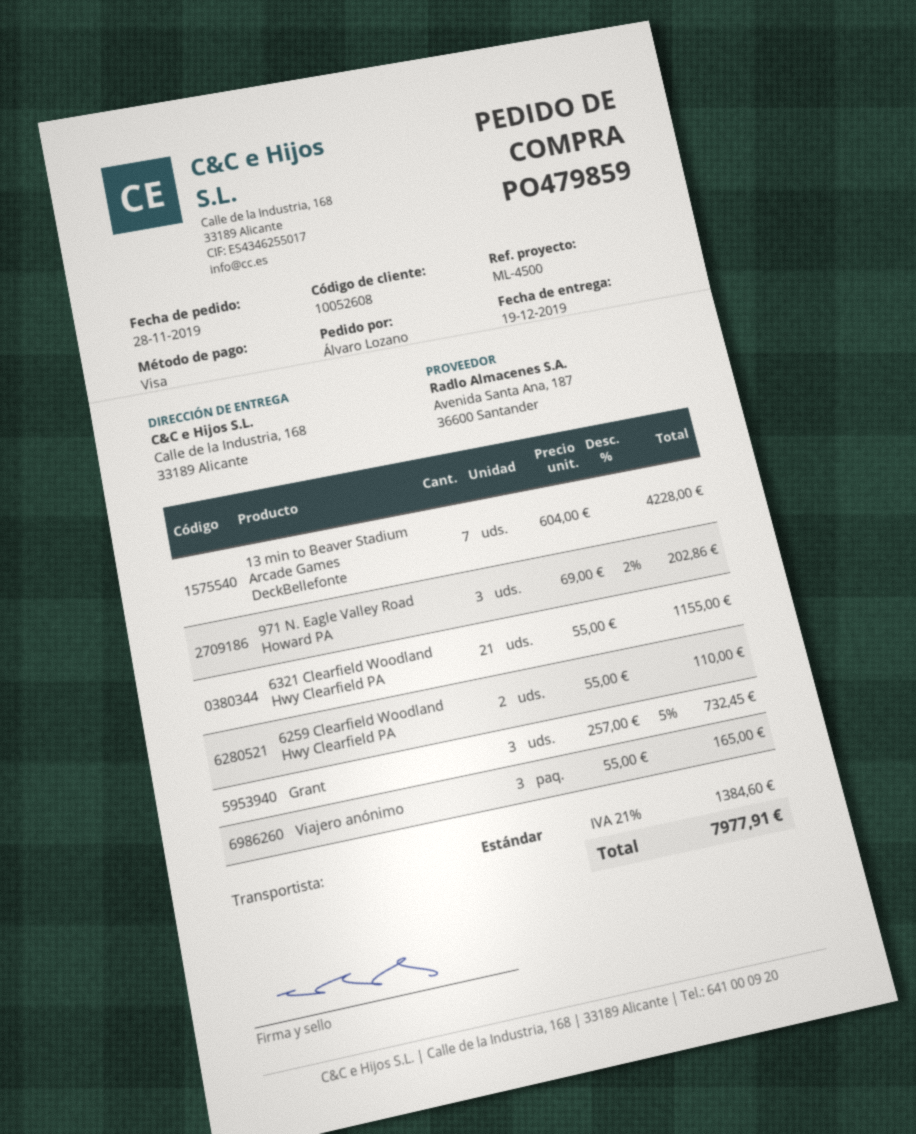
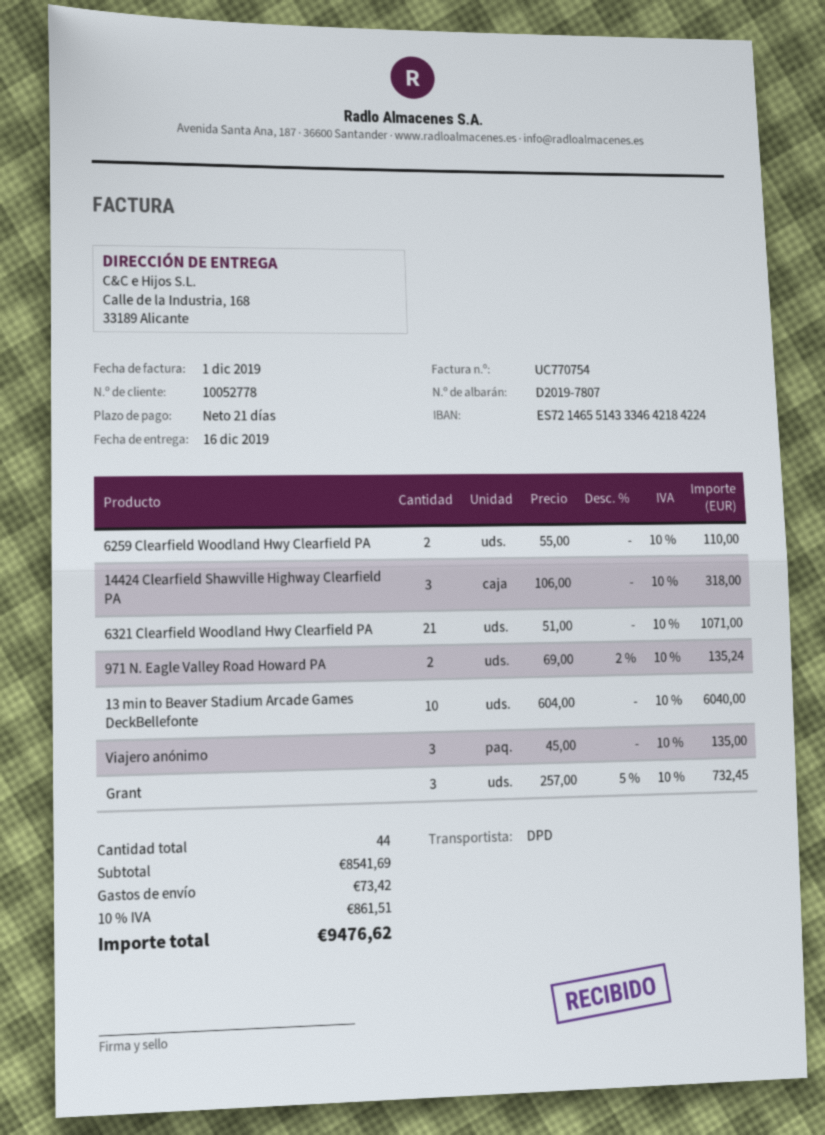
delivery date: 2019-12-19 -> 2019-12-16
customer number: 10052608 -> 10052778
shipping method: standard -> DPD
13 min to Beaver Stadium Arcade Games DeckBellefonte: 7 x 604.00 = 4228.00 -> 10 x 604.00 = 6040.00
971 N. Eagle Valley Road Howard PA: 3 x 69.00 - 2% = 202.86 -> 2 x 69.00 - 2% = 135.24
6321 Clearfield Woodland Hwy Clearfield PA: 21 x 55.00 = 1155.00 -> 21 x 51.00 = 1071.00
Viajero anónimo: 3 x 55.00 = 165.00 -> 3 x 45.00 = 135.00
14424 Clearfield Shawville Highway Clearfield PA: none -> 3 x 106.00 = 318.00
shipping: none -> 73.42
tax: 21% = 1384.60 -> 10% = 861.51
total: 7977.91 -> 9476.62

